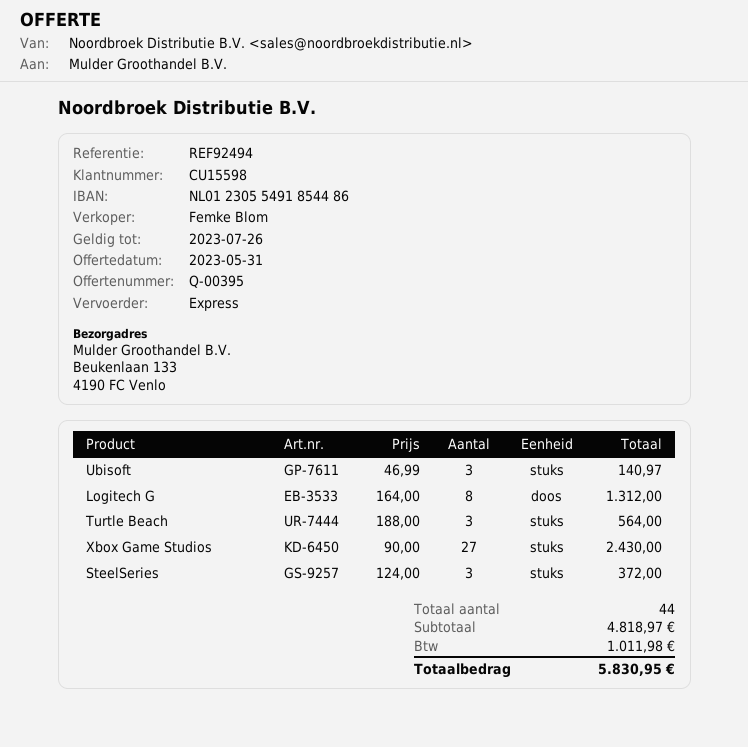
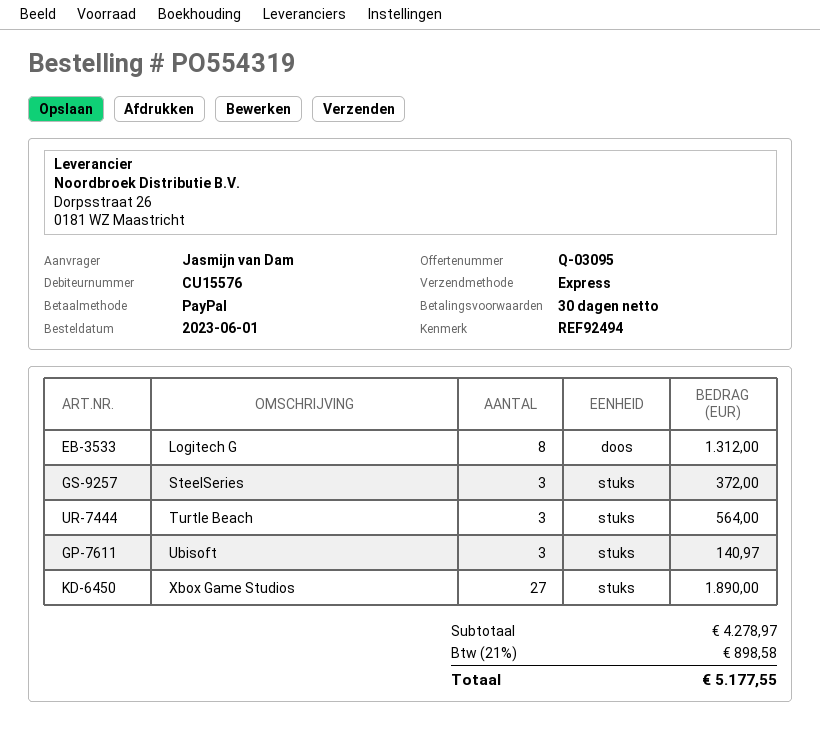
quote number: Q-00395 -> Q-03095
customer number: CU15598 -> CU15576
Xbox Game Studios: 27 for 2430.00 -> 27 for 1890.00
subtotal: 4818.97 -> 4278.97
tax: 1011.98 -> 898.58
total: 5830.95 -> 5177.55

